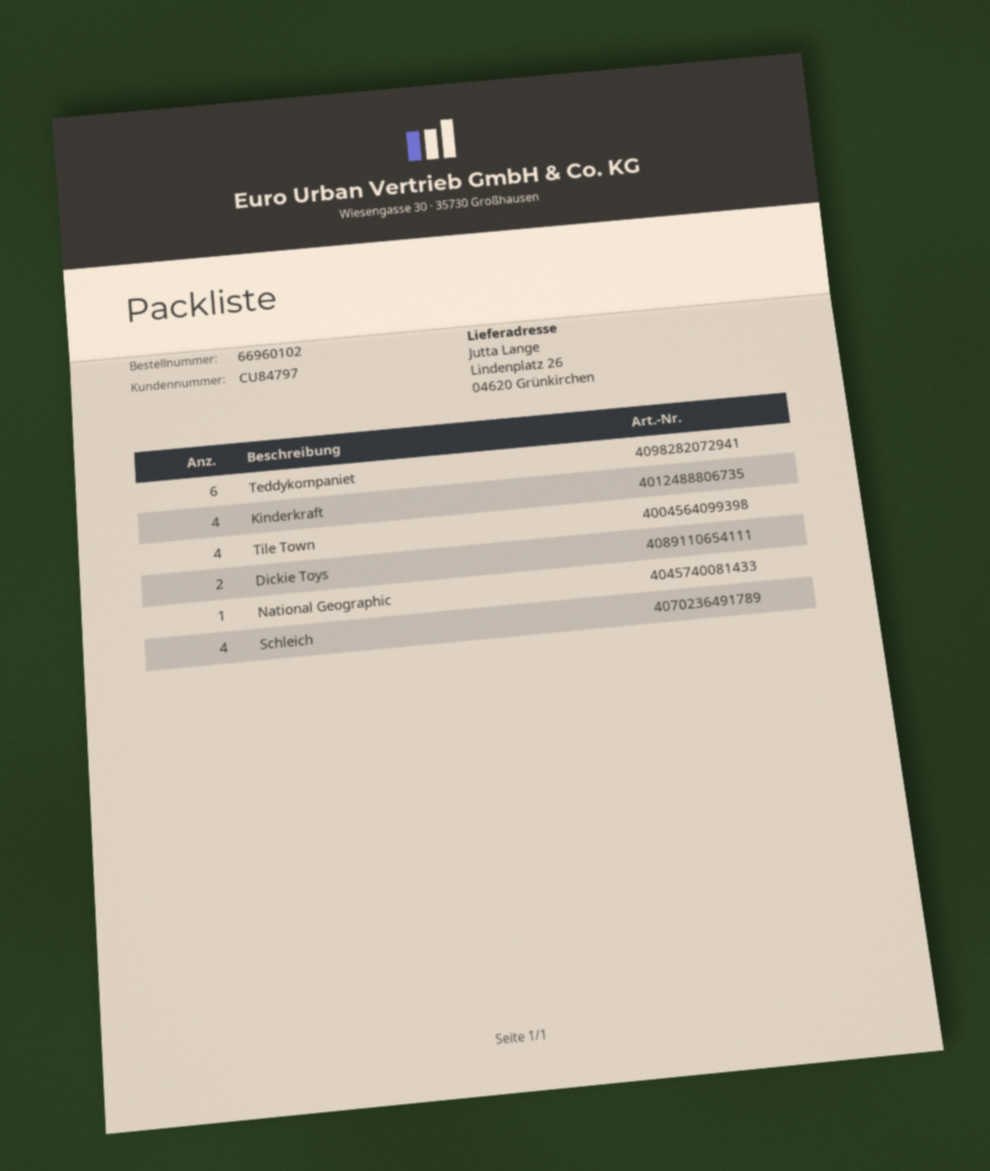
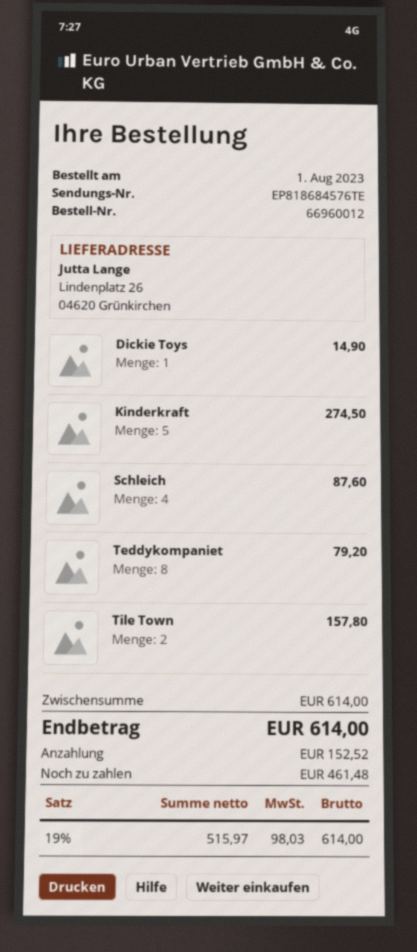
order number: 66960102 -> 66960012
Teddykompaniet: 6 -> 8
Kinderkraft: 4 -> 5
Tile Town: 4 -> 2
Dickie Toys: 2 -> 1
National Geographic: 1 -> none

